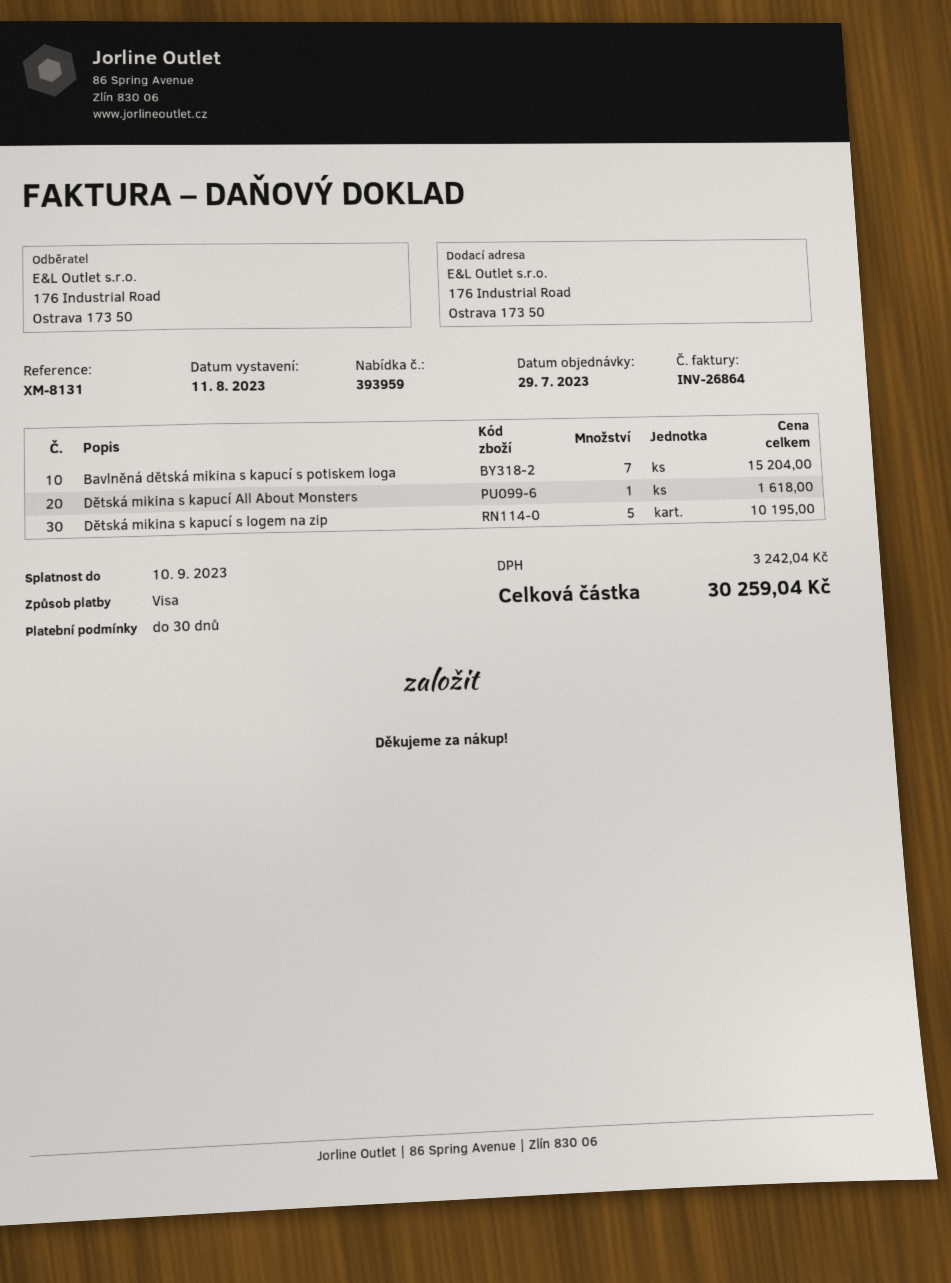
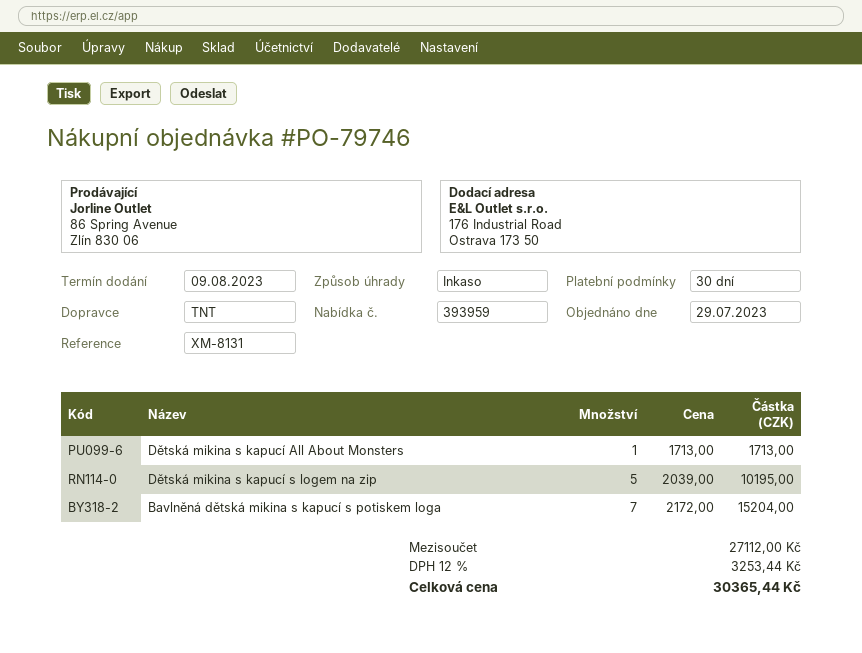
payment method: Visa -> direct debit
Dětská mikina s kapucí All About Monsters: 1 for 1618.00 -> 1 for 1713.00
tax: 3242.04 -> 3253.44
total: 30259.04 -> 30365.44

